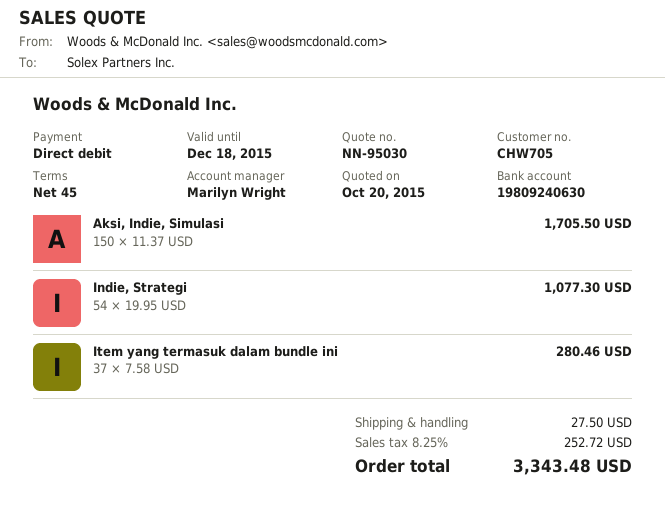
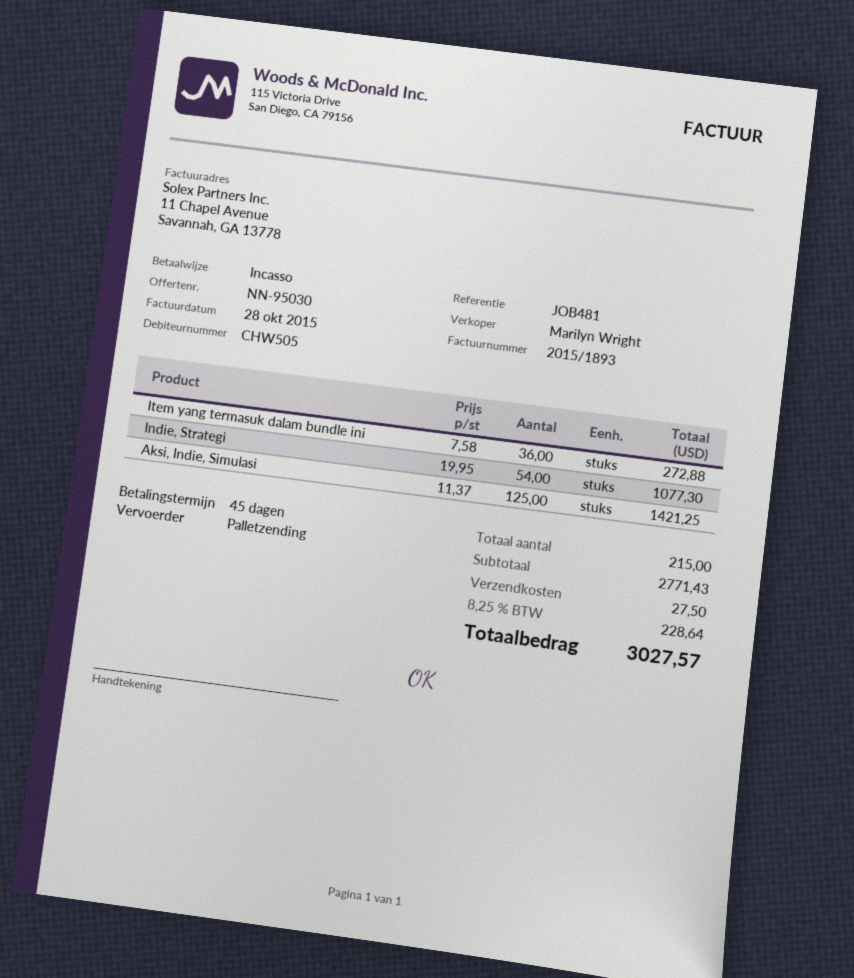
customer number: CHW705 -> CHW505
Aksi, Indie, Simulasi: 150 x 11.37 = 1705.50 -> 125 x 11.37 = 1421.25
Item yang termasuk dalam bundle ini: 37 x 7.58 = 280.46 -> 36 x 7.58 = 272.88
tax: 8.25% = 252.72 -> 8.25% = 228.64
total: 3343.48 -> 3027.57

